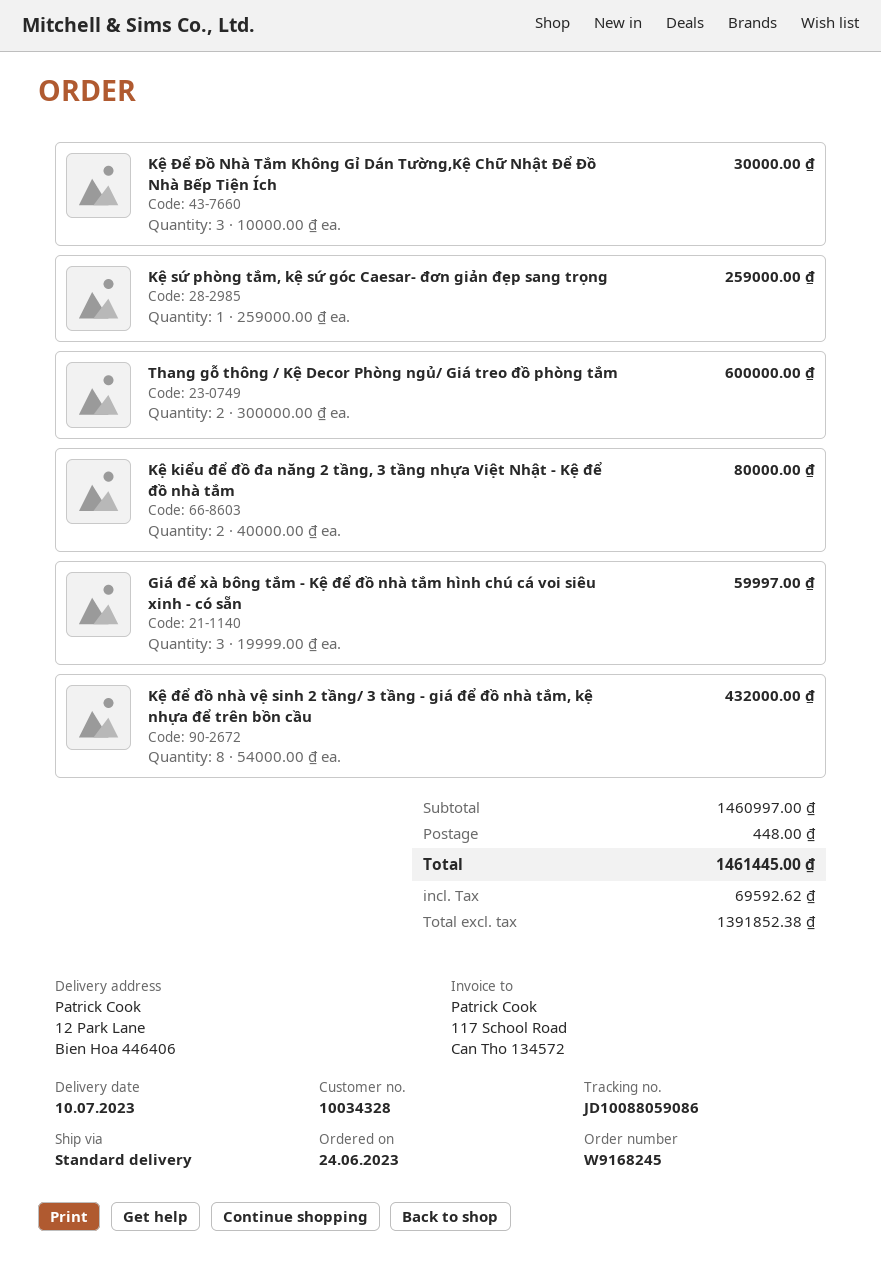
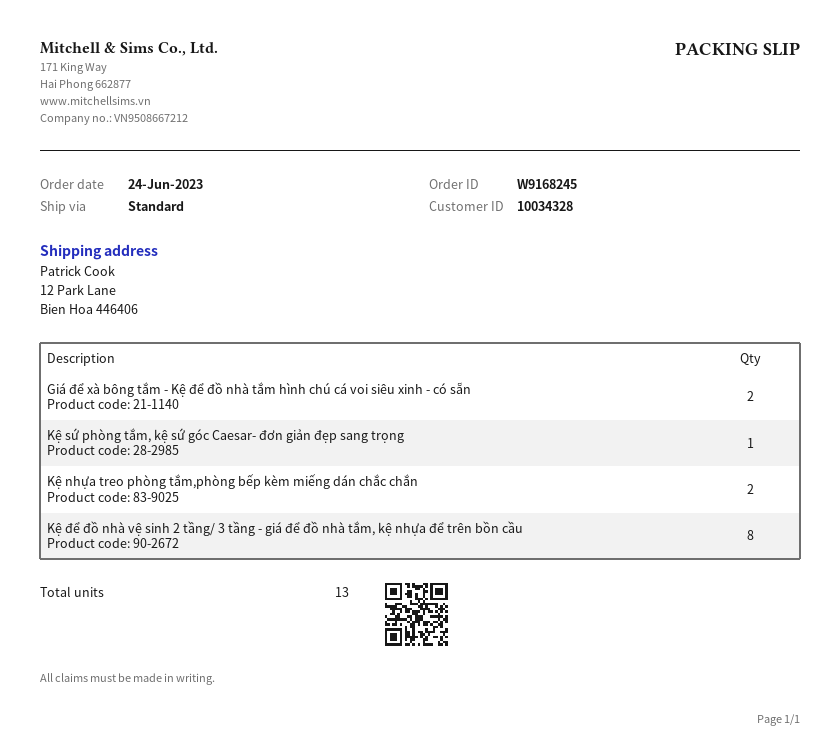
Kệ Để Đồ Nhà Tắm Không Gỉ Dán Tường,Kệ Chữ Nhật Để Đồ Nhà Bếp Tiện Ích: 3 -> none
Thang gỗ thông / Kệ Decor Phòng ngủ/ Giá treo đồ phòng tắm: 2 -> none
Kệ kiểu để đồ đa năng 2 tầng, 3 tầng nhựa Việt Nhật - Kệ để đồ nhà tắm: 2 -> none
Giá để xà bông tắm - Kệ để đồ nhà tắm hình chú cá voi siêu xinh - có sẵn: 3 -> 2
Kệ nhựa treo phòng tắm,phòng bếp kèm miếng dán chắc chắn: none -> 2

